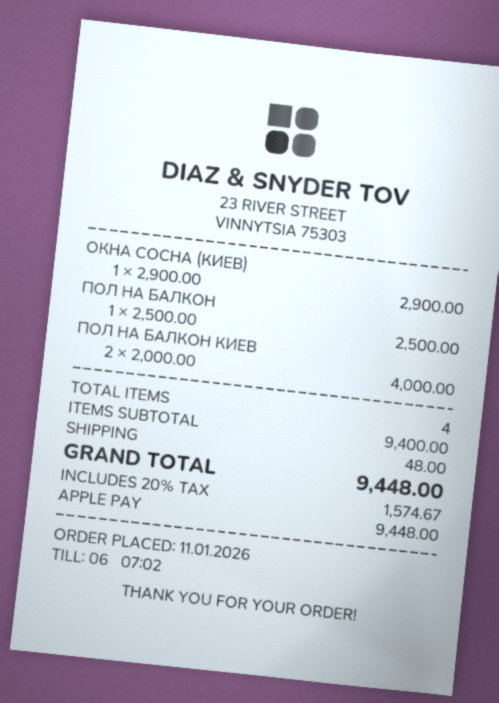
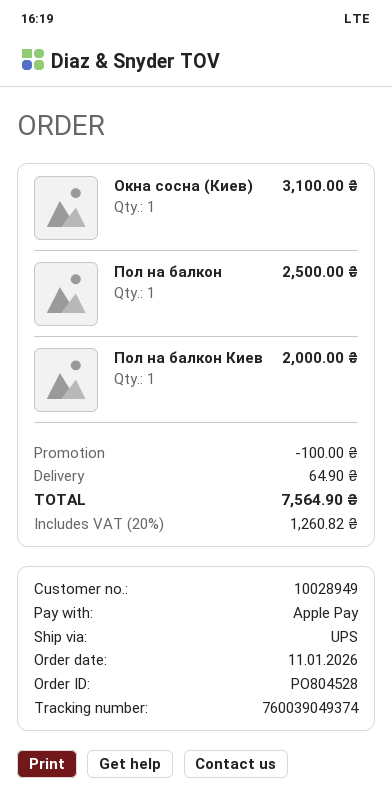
ОКНА СОСНА (КИЕВ): 1 for 2900.00 -> 1 for 3100.00
ПОЛ НА БАЛКОН КИЕВ: 2 for 4000.00 -> 1 for 2000.00
discount: none -> 100.00
shipping: 48.00 -> 64.90
tax: 20% = 1574.67 -> 20% = 1260.82
total: 9448.00 -> 7564.90

